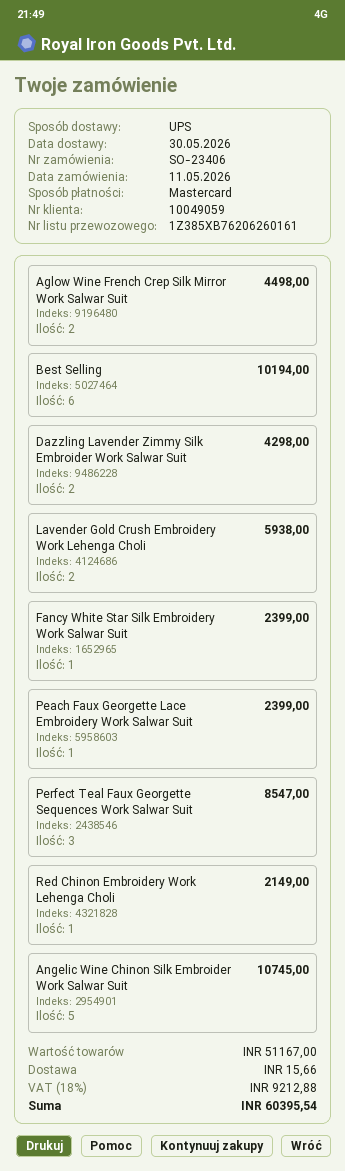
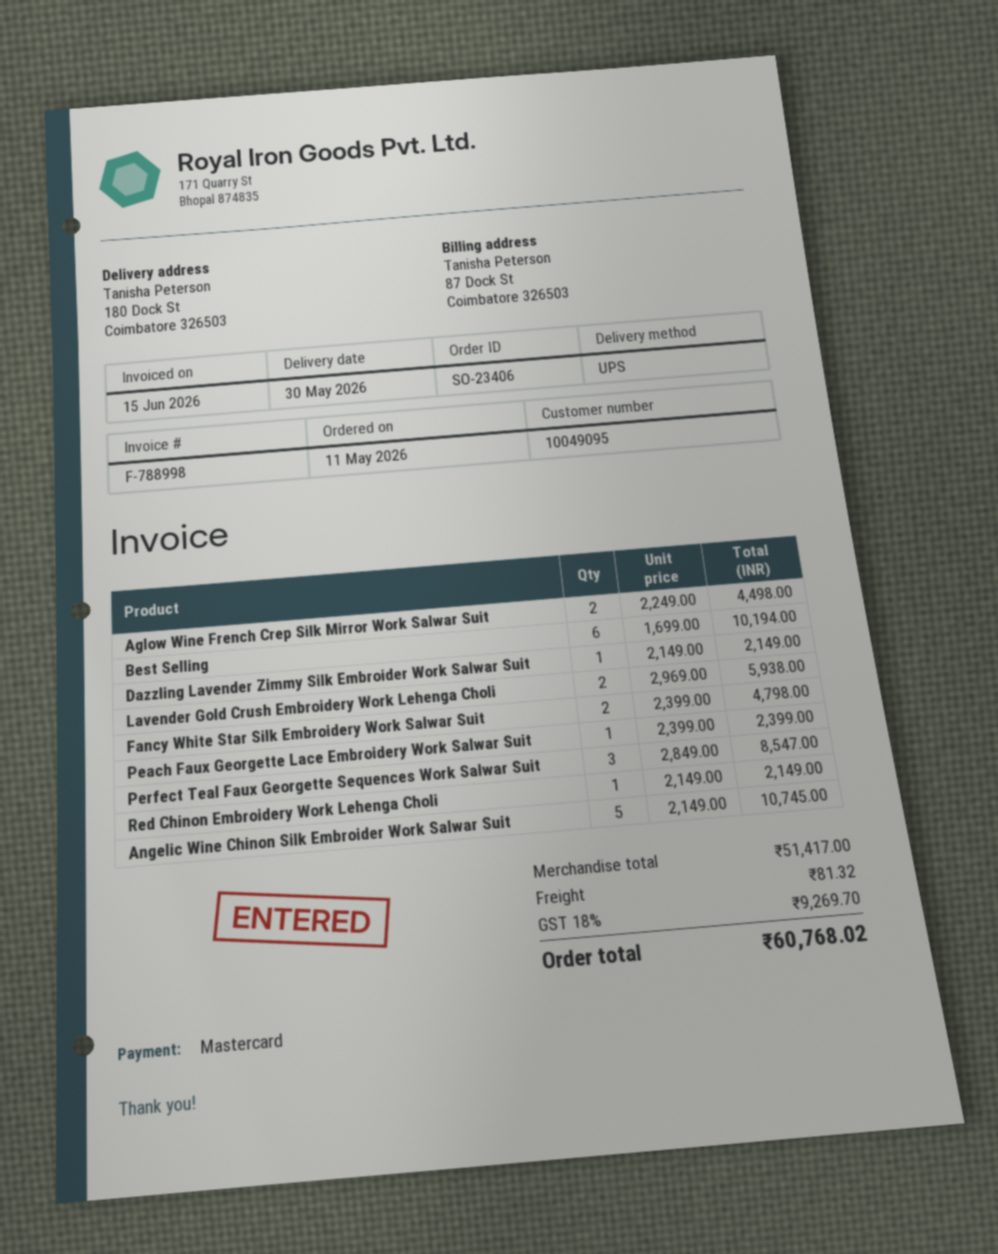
customer number: 10049059 -> 10049095
Dazzling Lavender Zimmy Silk Embroider Work Salwar Suit: 2 for 4298.00 -> 1 for 2149.00
Fancy White Star Silk Embroidery Work Salwar Suit: 1 for 2399.00 -> 2 for 4798.00
subtotal: 51167.00 -> 51417.00
shipping: 15.66 -> 81.32
tax: 18% = 9212.88 -> 18% = 9269.70
total: 60395.54 -> 60768.02

